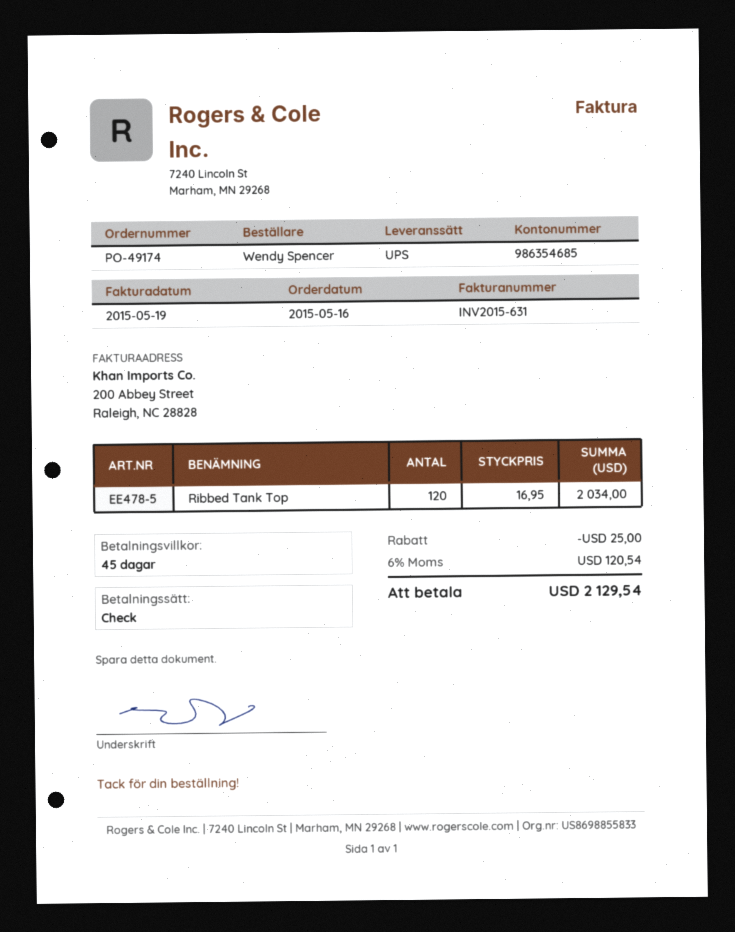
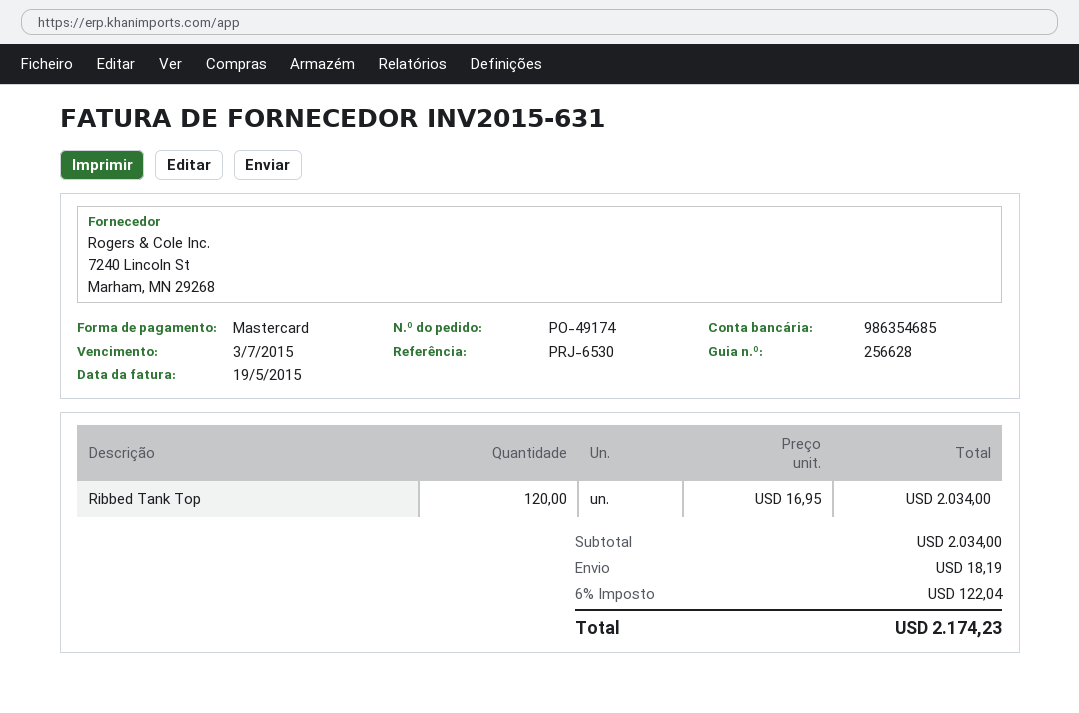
payment method: cheque -> Mastercard
discount: 25.00 -> none
shipping: none -> 18.19
tax: 6% = 120.54 -> 6% = 122.04
total: 2129.54 -> 2174.23

